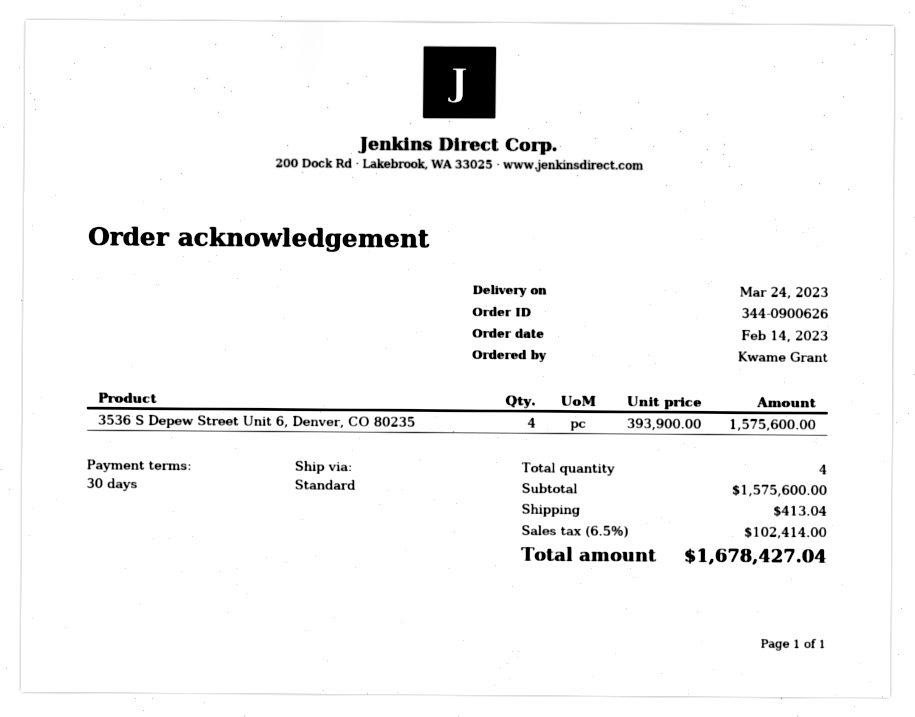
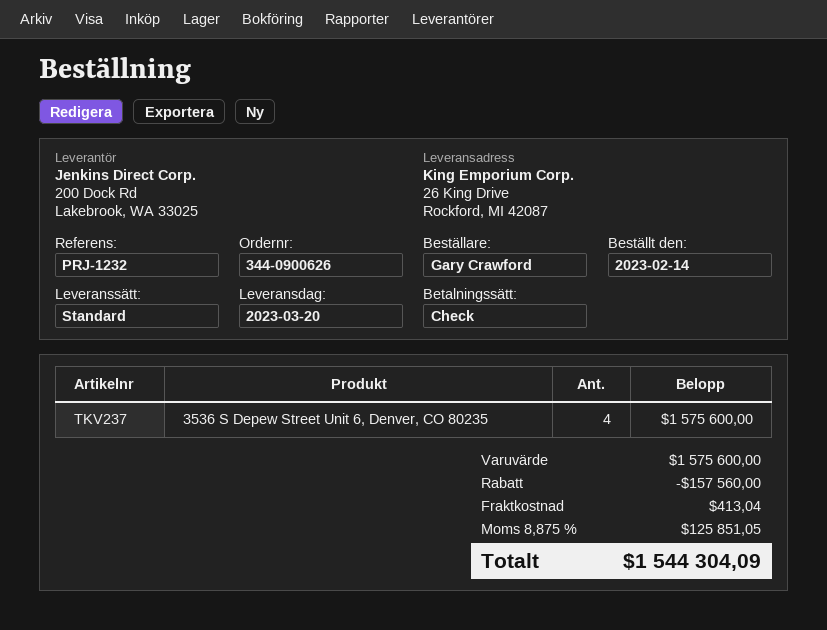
delivery date: 2023-03-24 -> 2023-03-20
ordered by: Kwame Grant -> Gary Crawford
discount: none -> 157560.00
tax: 6.5% = 102414.00 -> 8.875% = 125851.05
total: 1678427.04 -> 1544304.09

